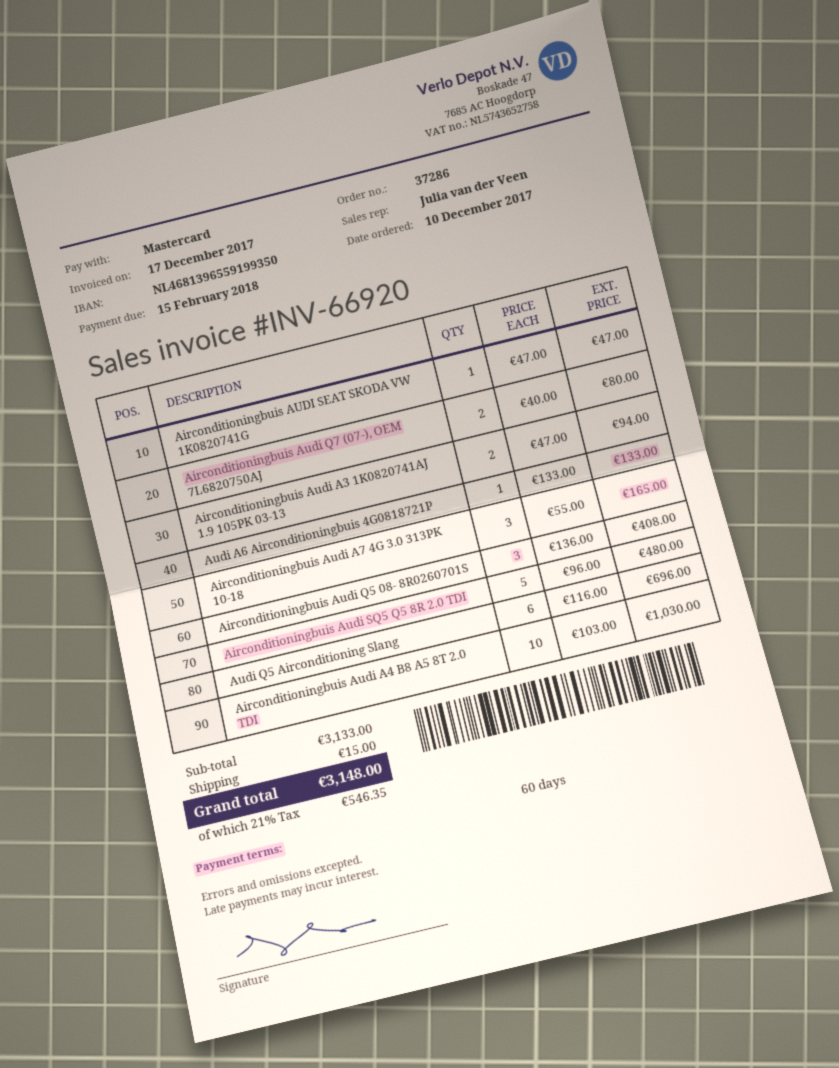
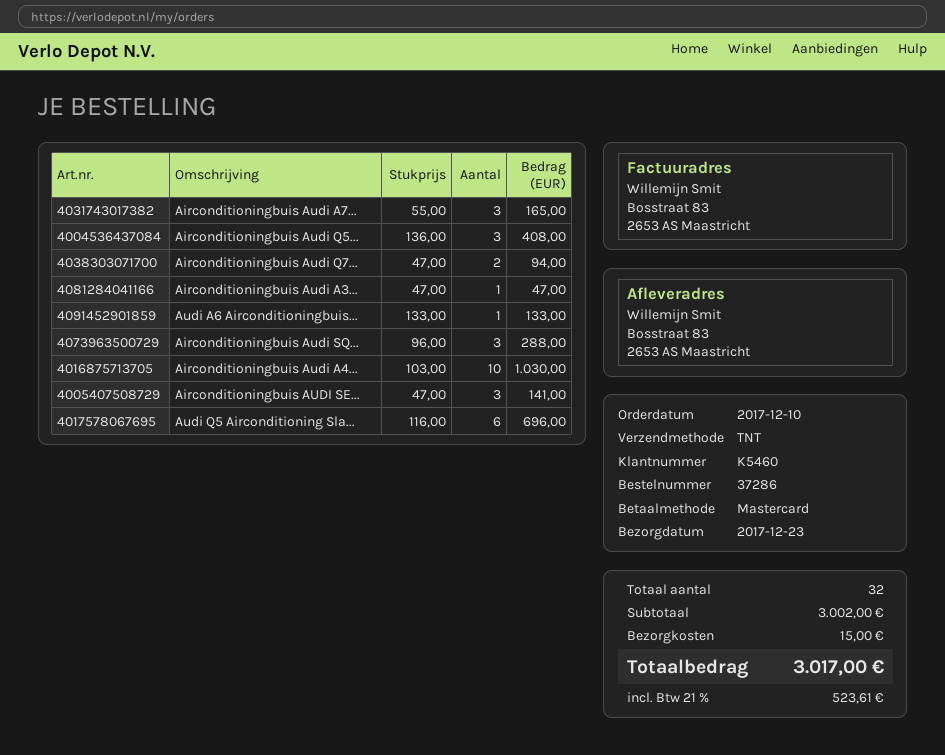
Airconditioningbuis AUDI SEAT SKODA VW 1K0820741G: 1 x 47.00 = 47.00 -> 3 x 47.00 = 141.00
Airconditioningbuis Audi Q7 (07-), OEM 7L6820750AJ: 2 x 40.00 = 80.00 -> 2 x 47.00 = 94.00
Airconditioningbuis Audi A3 1K0820741AJ 1.9 105PK 03-13: 2 x 47.00 = 94.00 -> 1 x 47.00 = 47.00
Airconditioningbuis Audi SQ5 Q5 8R 2.0 TDI: 5 x 96.00 = 480.00 -> 3 x 96.00 = 288.00
subtotal: 3133.00 -> 3002.00
tax: 21% = 546.35 -> 21% = 523.61
total: 3148.00 -> 3017.00

